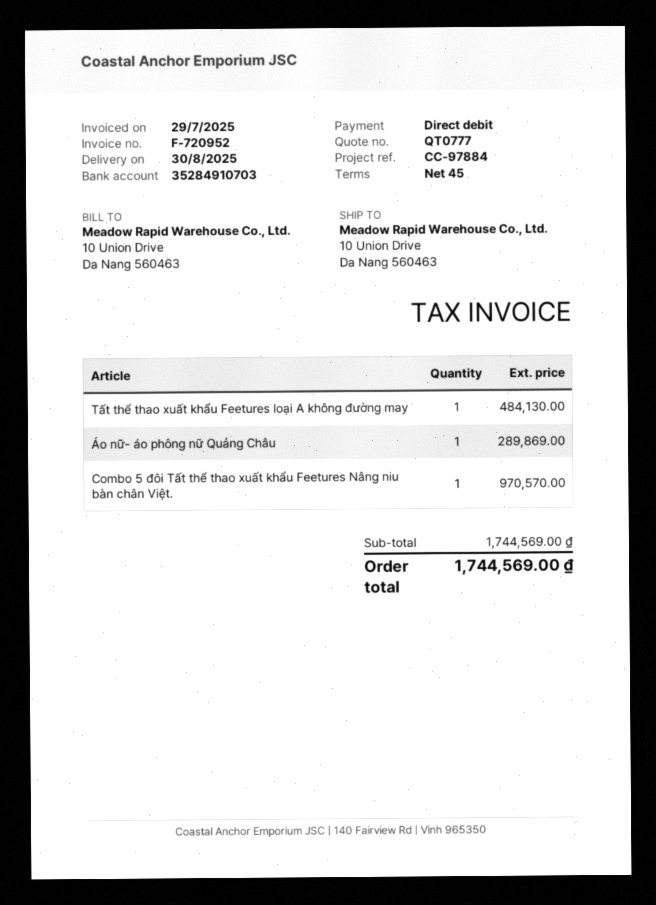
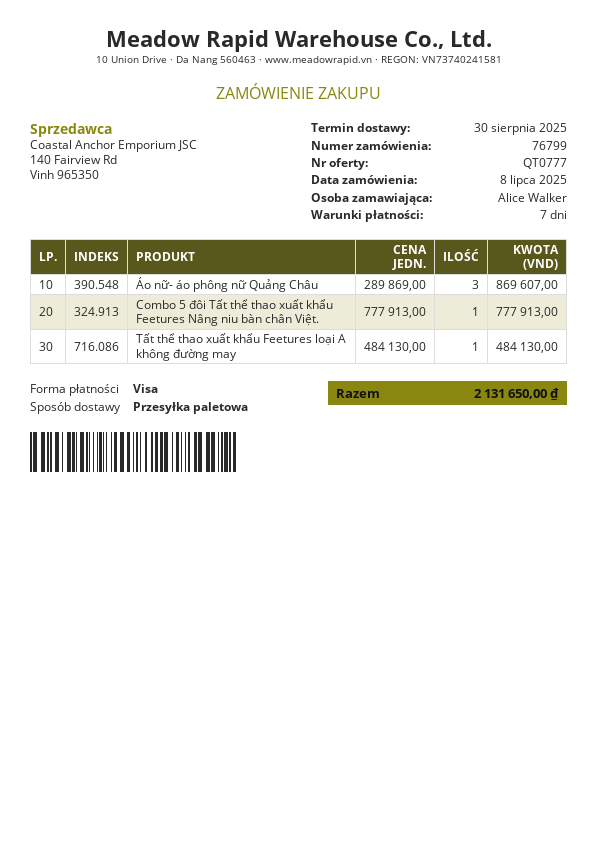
payment terms: 45 days -> 7 days
payment method: direct debit -> Visa
Áo nữ- áo phông nữ Quảng Châu: 1 for 289869.00 -> 3 for 869607.00
Combo 5 đôi Tất thể thao xuất khẩu Feetures Nâng niu bàn chân Việt.: 1 for 970570.00 -> 1 for 777913.00
total: 1744569.00 -> 2131650.00

